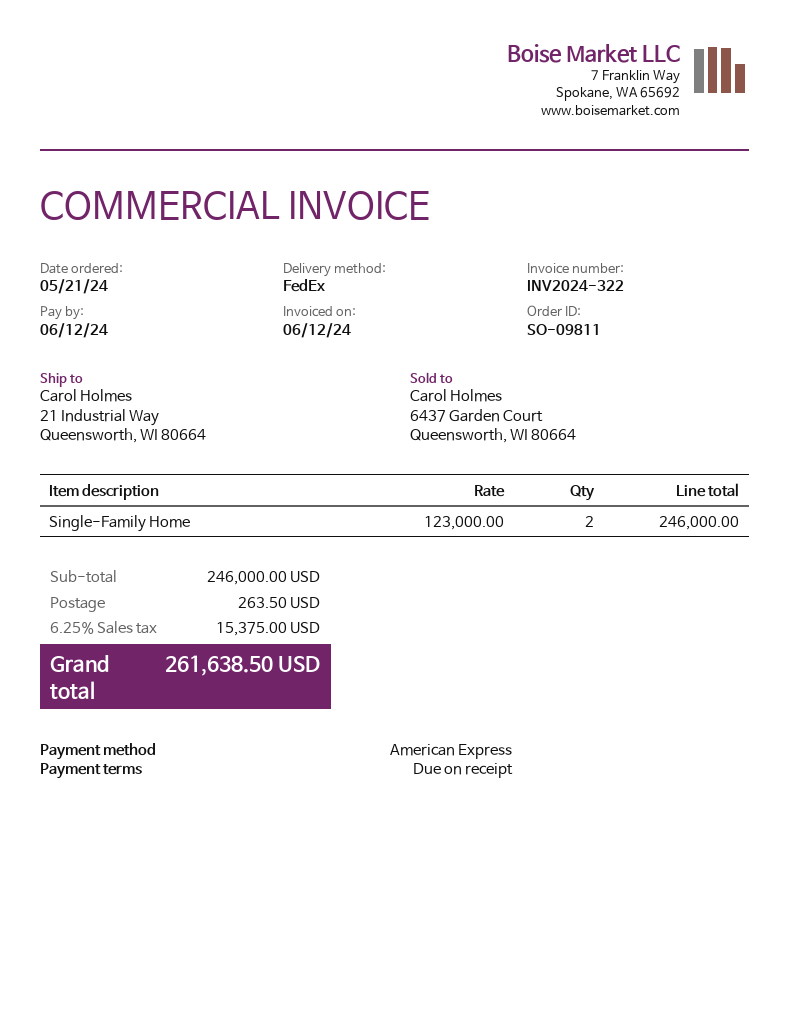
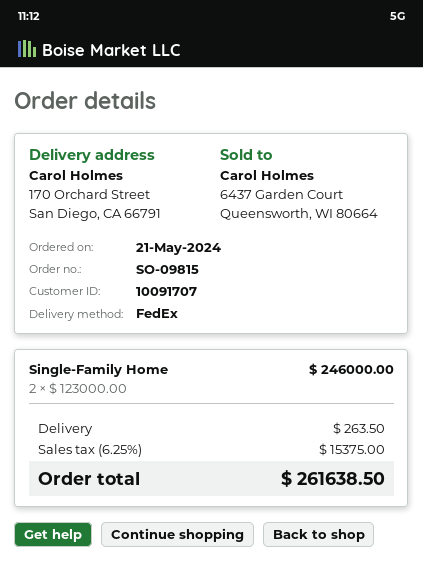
order number: SO-09811 -> SO-09815
ship to: 21 Industrial Way, Queensworth, WI 80664 -> 170 Orchard Street, San Diego, CA 66791

